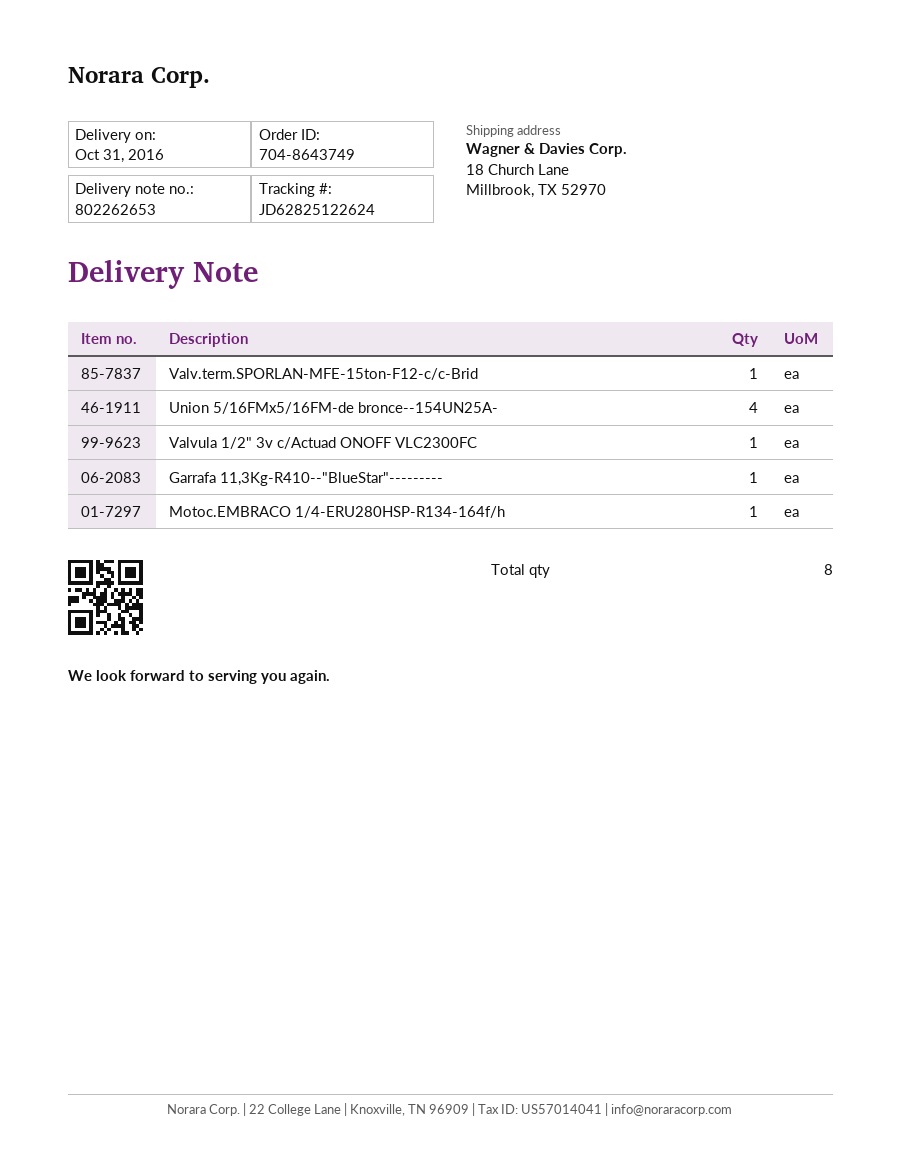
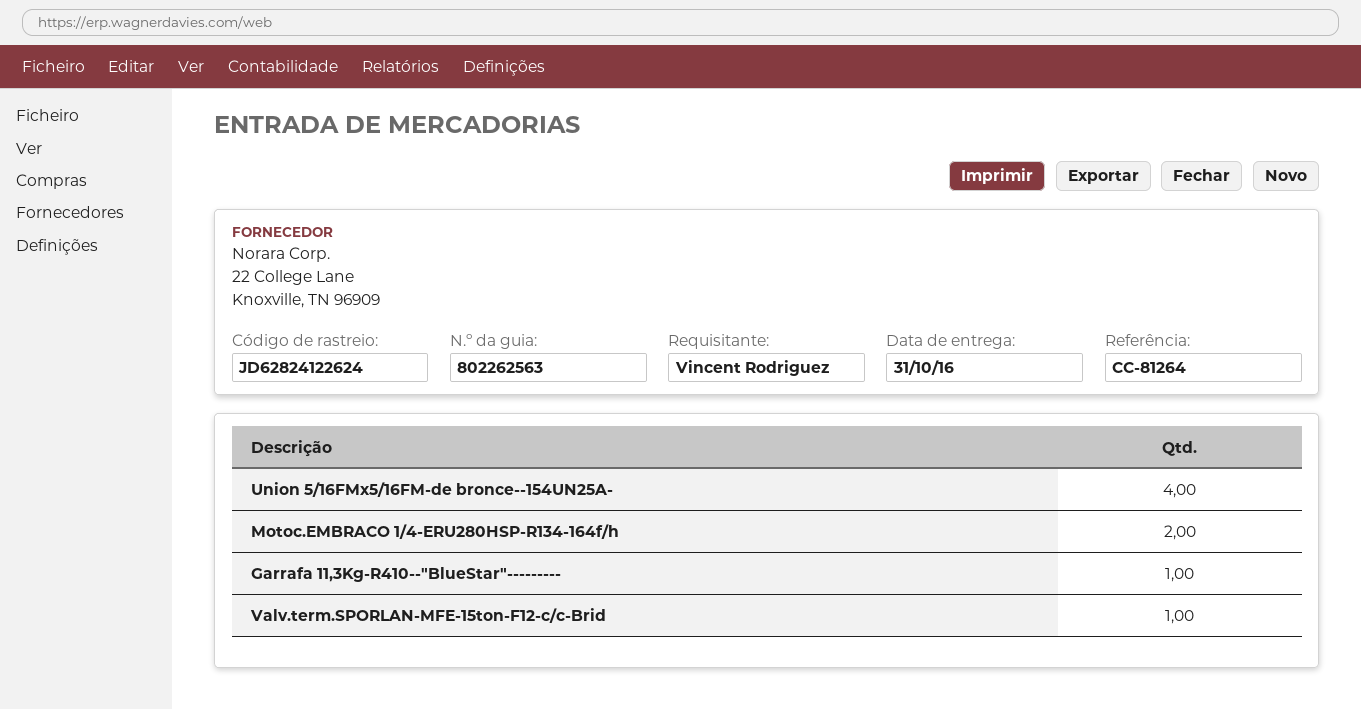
delivery note number: 802262653 -> 802262563
tracking number: JD62825122624 -> JD62824122624
Valvula 1/2" 3v c/Actuad ONOFF VLC2300FC: 1 -> none
Motoc.EMBRACO 1/4-ERU280HSP-R134-164f/h: 1 -> 2

